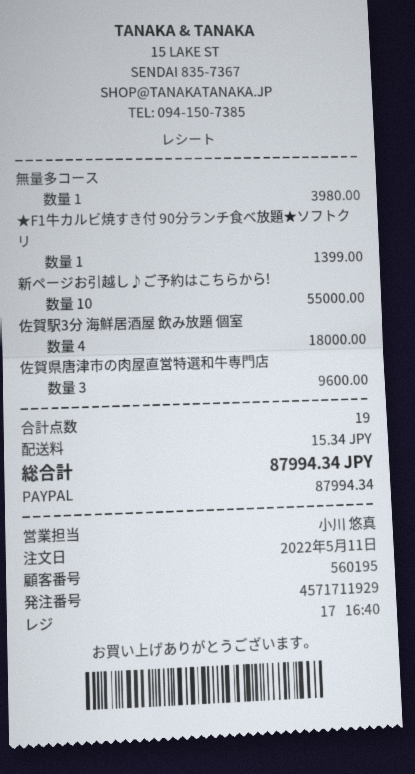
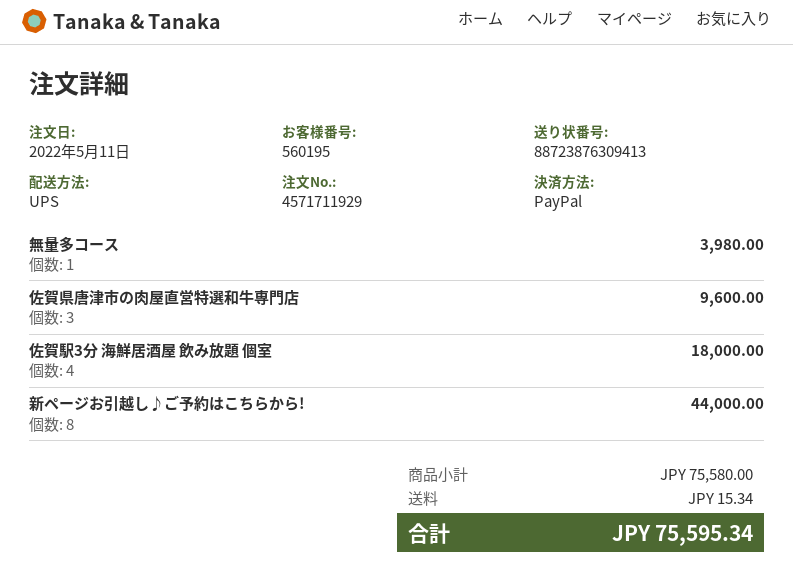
★F1牛カルビ焼すき付 90分ランチ食べ放題★ソフトクリ: 1 for 1399.00 -> none
新ページお引越し♪ご予約はこちらから!: 10 for 55000.00 -> 8 for 44000.00
total: 87994.34 -> 75595.34

